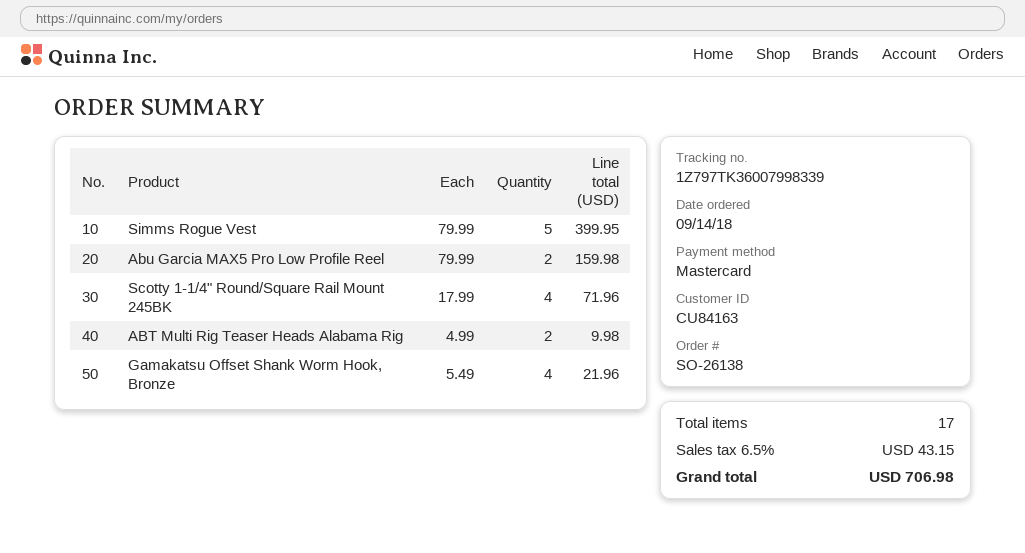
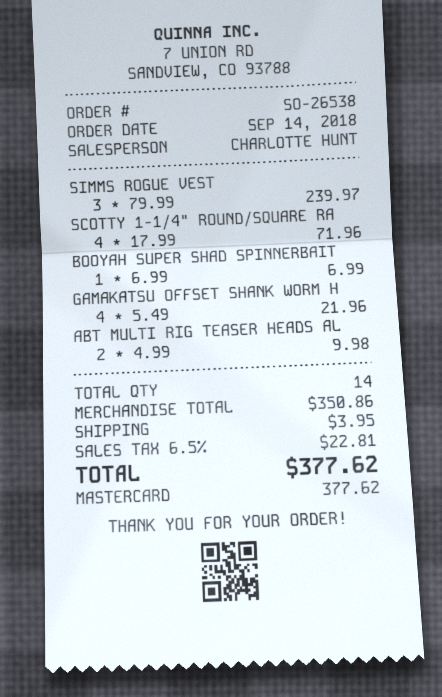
order number: SO-26138 -> SO-26538
Simms Rogue Vest: 5 x 79.99 = 399.95 -> 3 x 79.99 = 239.97
Abu Garcia MAX5 Pro Low Profile Reel: 2 x 79.99 = 159.98 -> none
BOOYAH SUPER SHAD SPINNERBAIT: none -> 1 x 6.99 = 6.99
total quantity: 17 -> 14
shipping: none -> 3.95
tax: 6.5% = 43.15 -> 6.5% = 22.81
total: 706.98 -> 377.62

